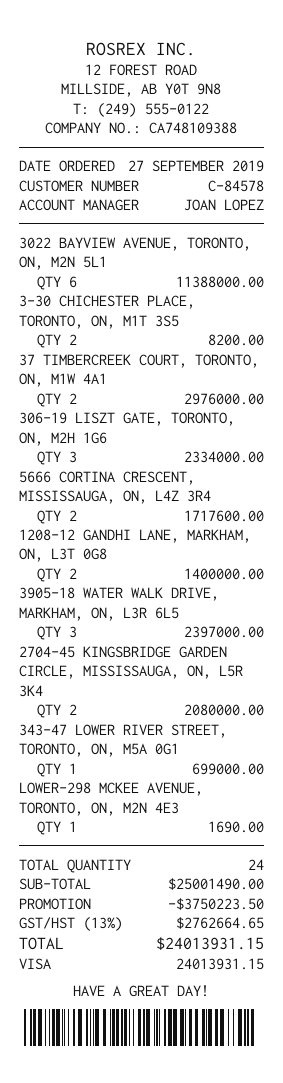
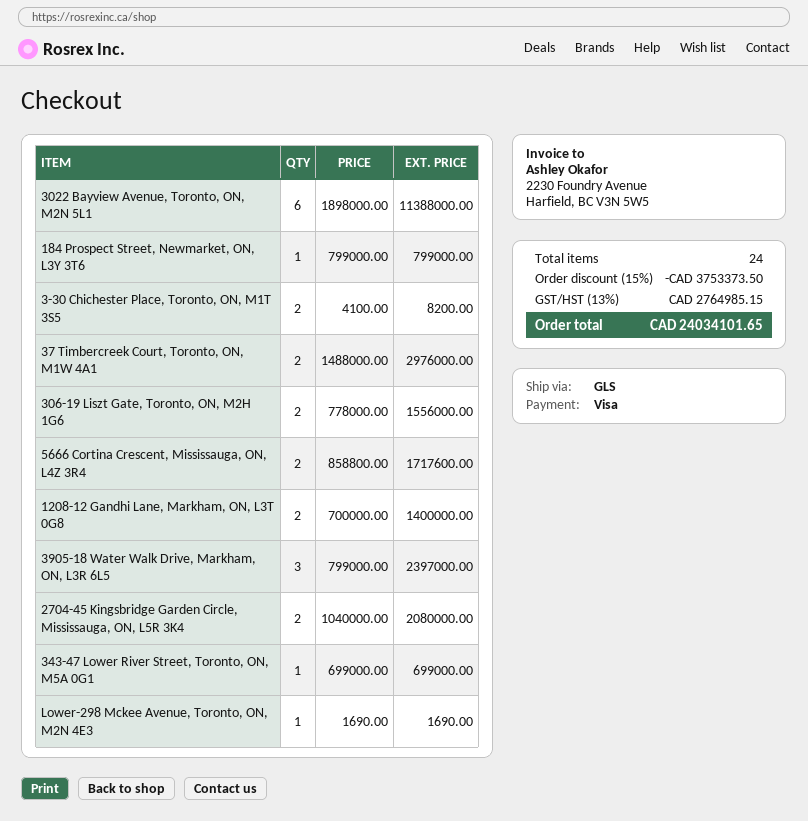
306-19 LISZT GATE, TORONTO, ON, M2H 1G6: 3 for 2334000.00 -> 2 for 1556000.00
184 Prospect Street, Newmarket, ON, L3Y 3T6: none -> 1 for 799000.00
discount: 3750223.50 -> 3753373.50
tax: 13% = 2762664.65 -> 13% = 2764985.15
total: 24013931.15 -> 24034101.65

